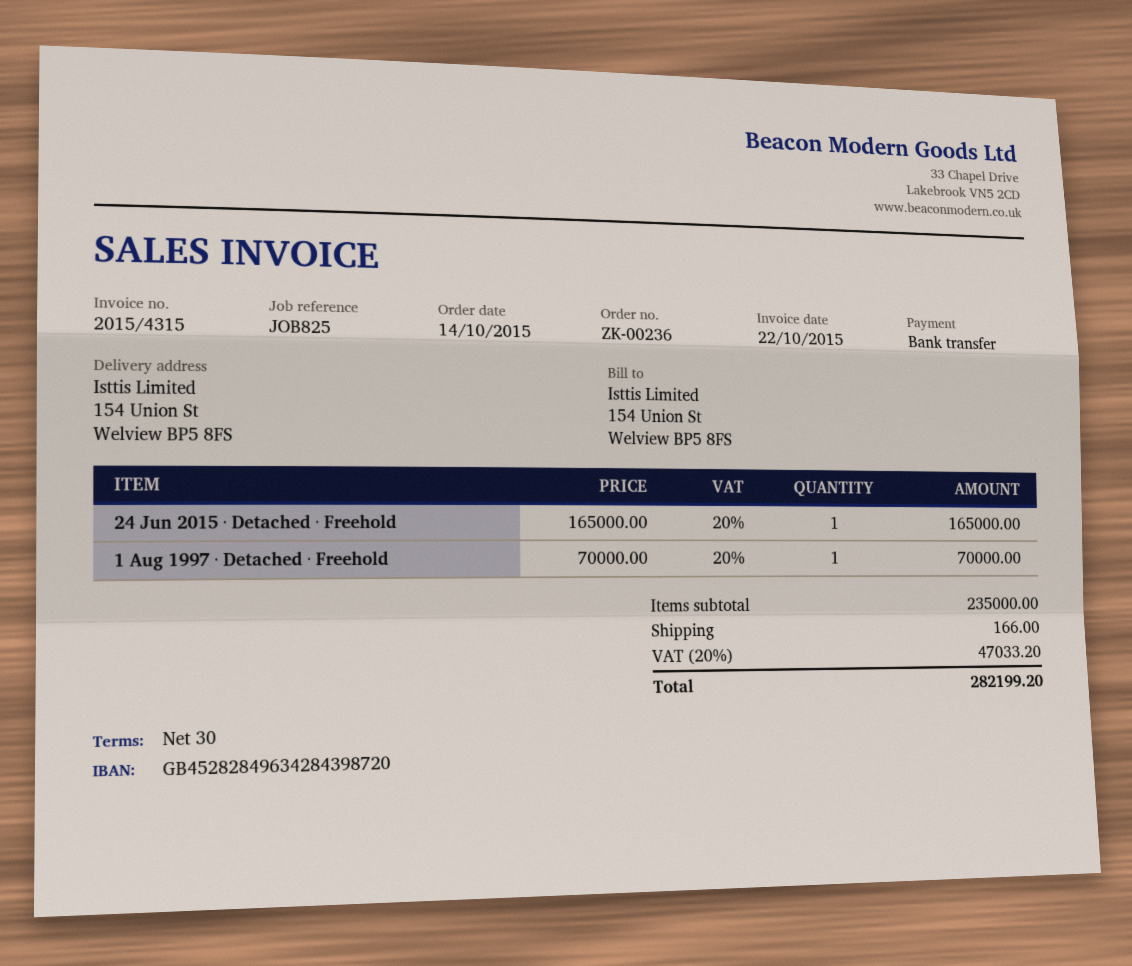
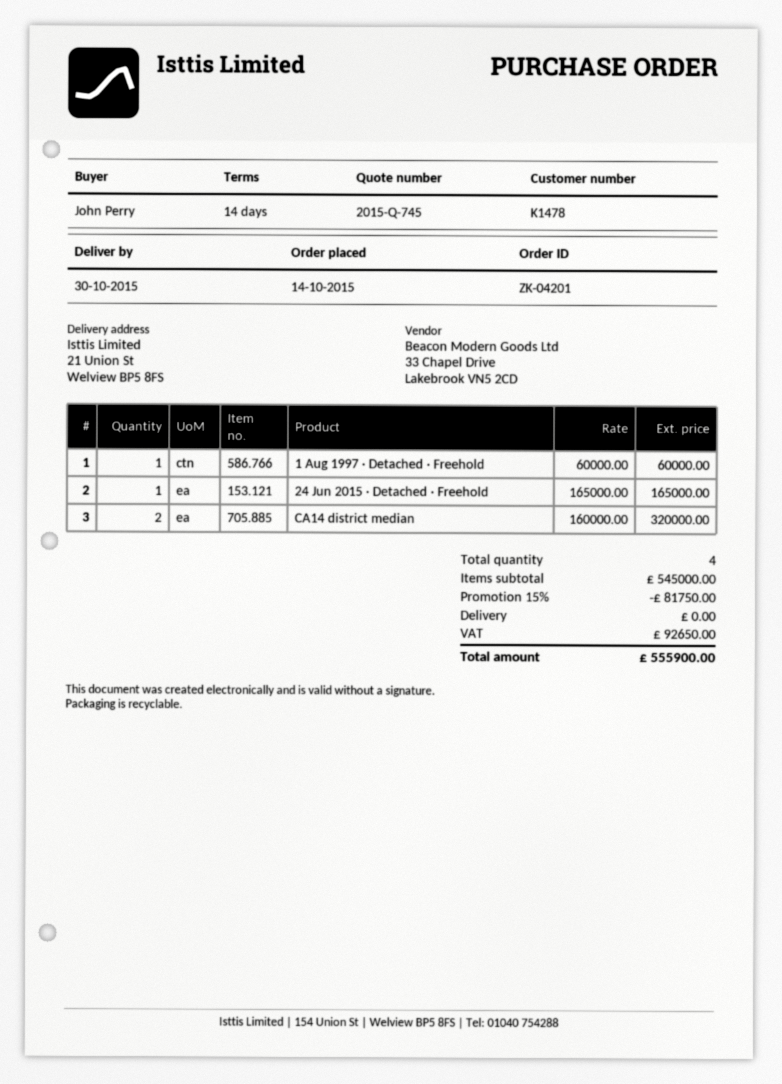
order number: ZK-00236 -> ZK-04201
payment terms: 30 days -> 14 days
ship to: 154 Union St, Welview BP5 8FS -> 21 Union St, Welview BP5 8FS
1 Aug 1997 · Detached · Freehold: 1 x 70000.00 = 70000.00 -> 1 x 60000.00 = 60000.00
CA14 district median: none -> 2 x 160000.00 = 320000.00
subtotal: 235000.00 -> 545000.00
discount: none -> 15% = 81750.00
shipping: 166.00 -> 0.00
tax: 47033.20 -> 92650.00
total: 282199.20 -> 555900.00

